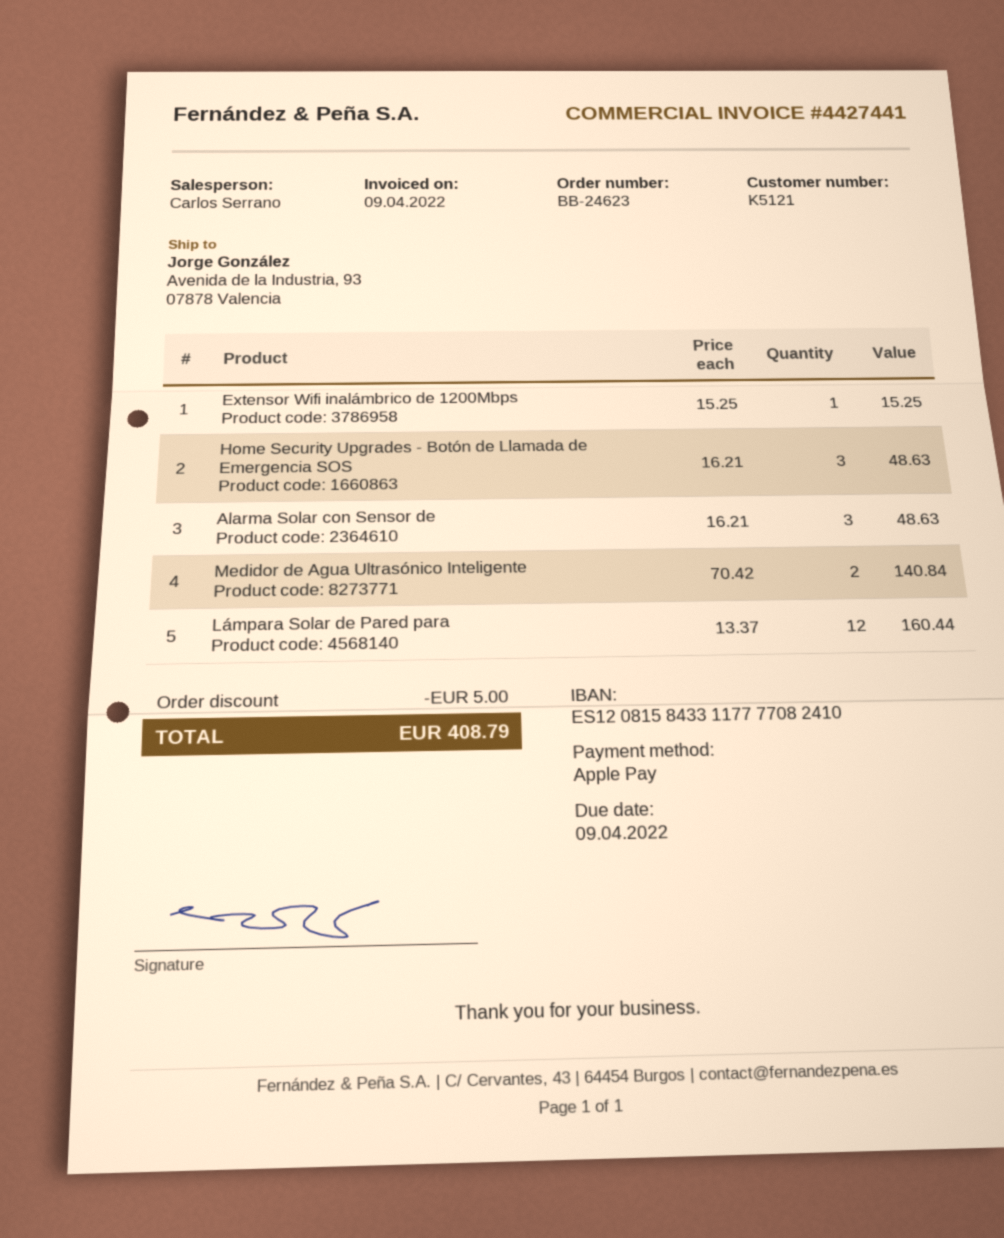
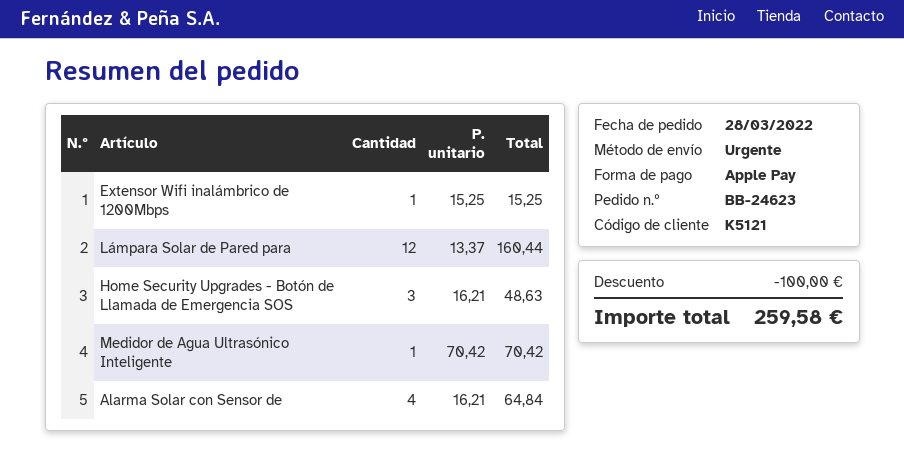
Alarma Solar con Sensor de: 3 x 16.21 = 48.63 -> 4 x 16.21 = 64.84
Medidor de Agua Ultrasónico Inteligente: 2 x 70.42 = 140.84 -> 1 x 70.42 = 70.42
discount: 5.00 -> 100.00
total: 408.79 -> 259.58

